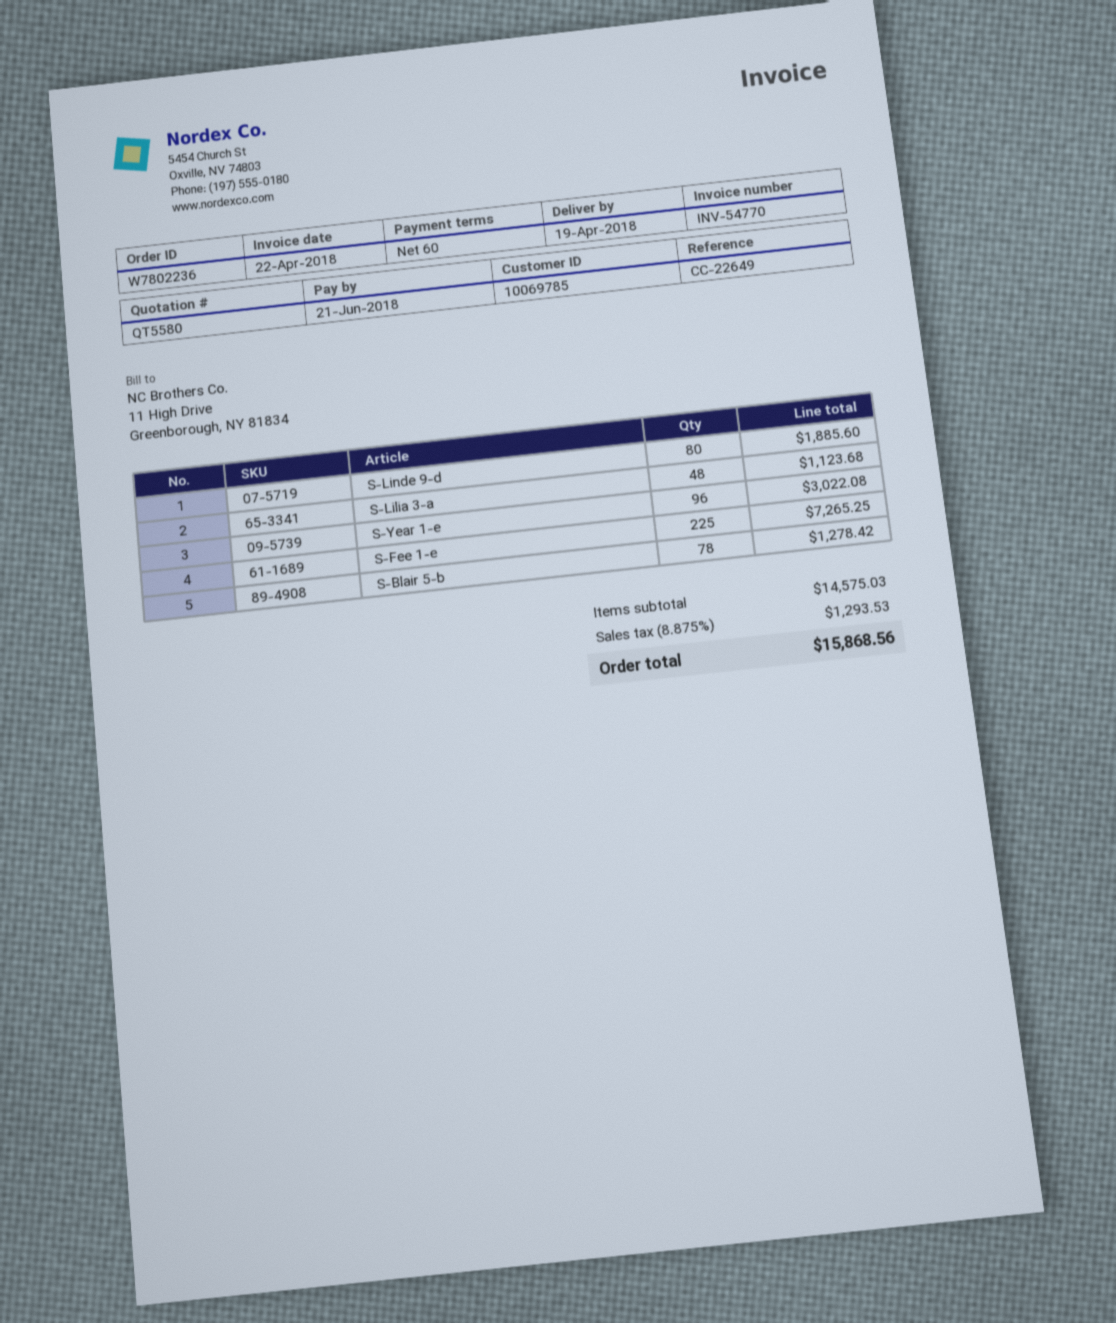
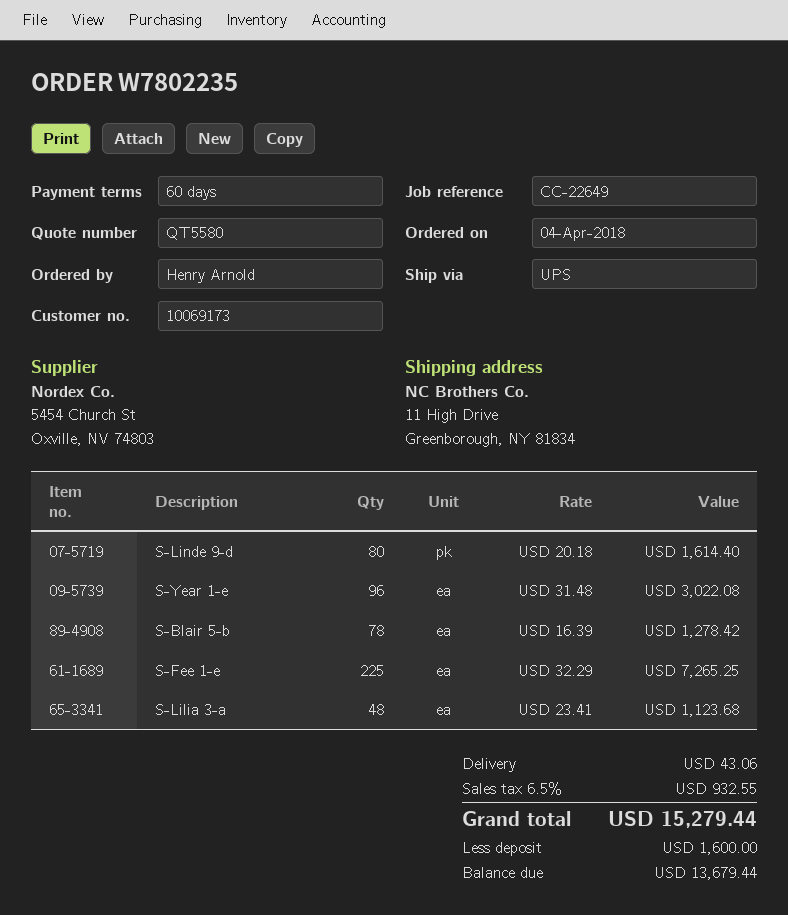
order number: W7802236 -> W7802235
customer number: 10069785 -> 10069173
S-Linde 9-d: 80 for 1885.60 -> 80 for 1614.40
shipping: none -> 43.06
tax: 8.875% = 1293.53 -> 6.5% = 932.55
total: 15868.56 -> 15279.44

